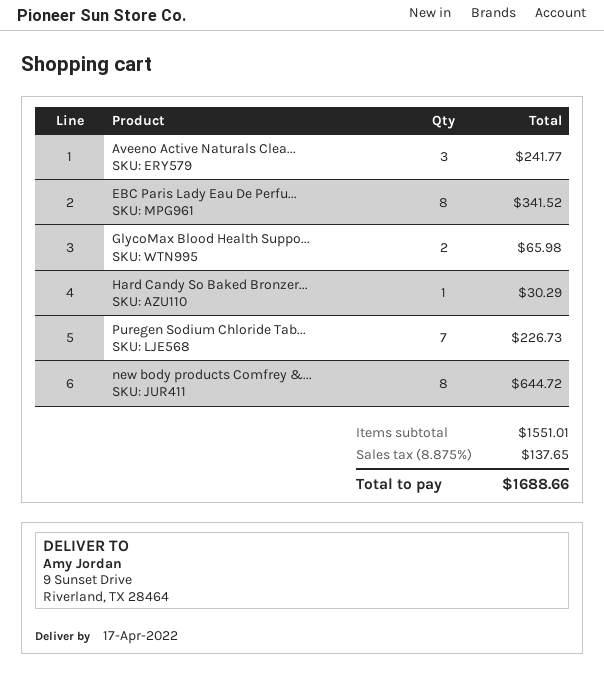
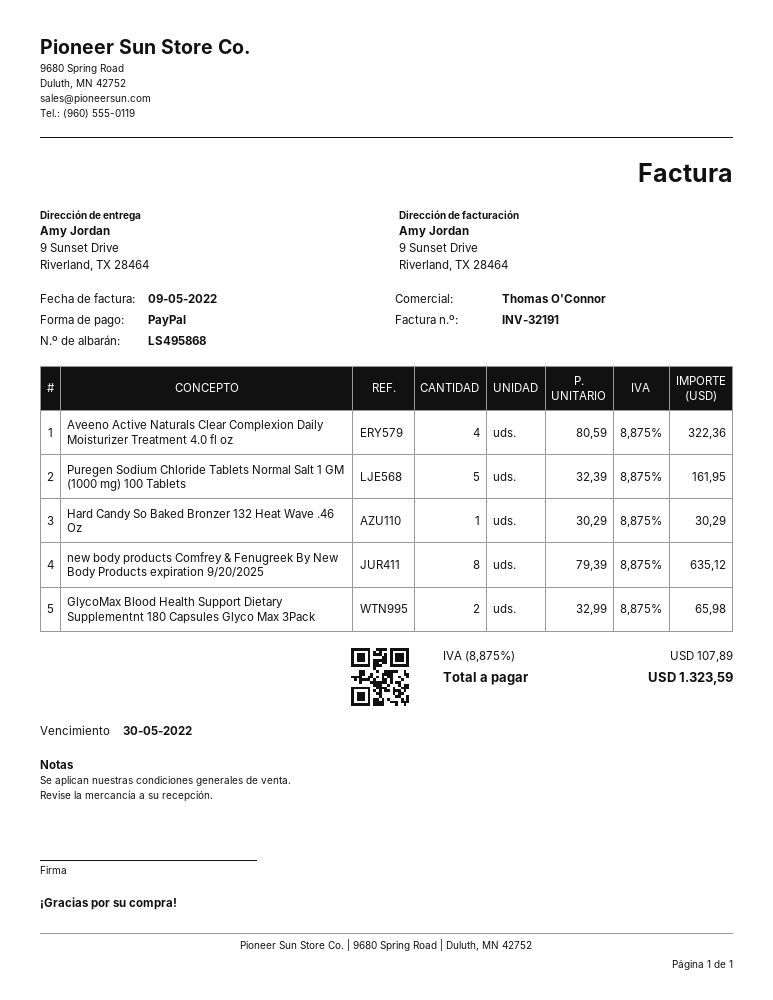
Aveeno Active Naturals Clea...: 3 for 241.77 -> 4 for 322.36
EBC Paris Lady Eau De Perfu...: 8 for 341.52 -> none
Puregen Sodium Chloride Tab...: 7 for 226.73 -> 5 for 161.95
new body products Comfrey &...: 8 for 644.72 -> 8 for 635.12
tax: 8.875% = 137.65 -> 8.875% = 107.89
total: 1688.66 -> 1323.59

